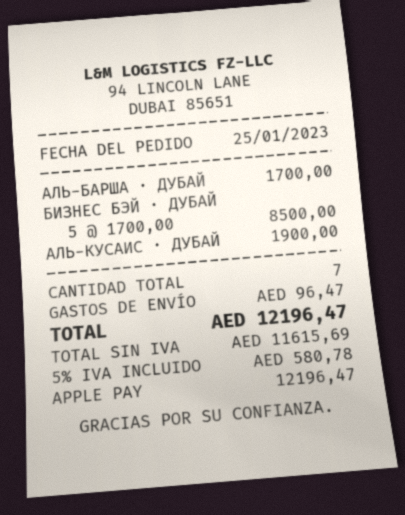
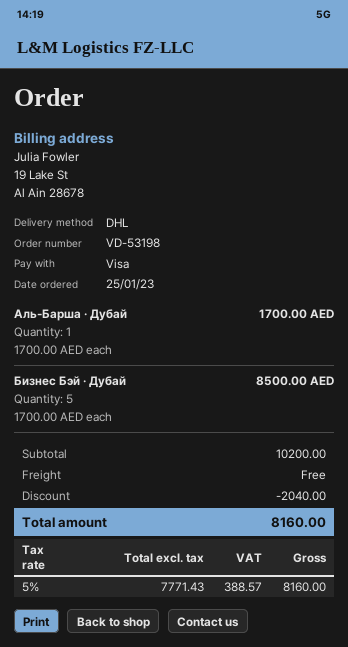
payment method: Apple Pay -> Visa
АЛЬ-КУСАИС · ДУБАЙ: 1 x 1900.00 = 1900.00 -> none
discount: none -> 2040.00
shipping: 96.47 -> 0.00
net: 11615.69 -> 7771.43
tax: 5% = 580.78 -> 5% = 388.57
total: 12196.47 -> 8160.00

